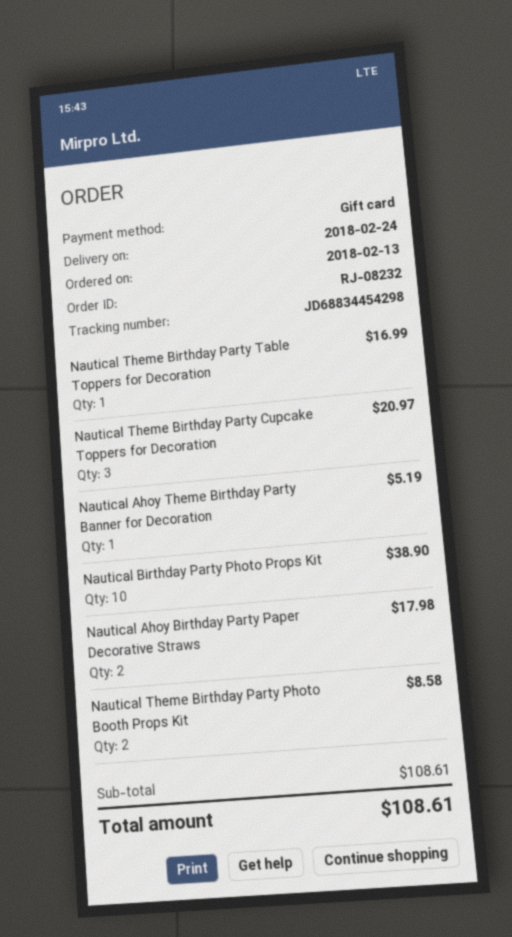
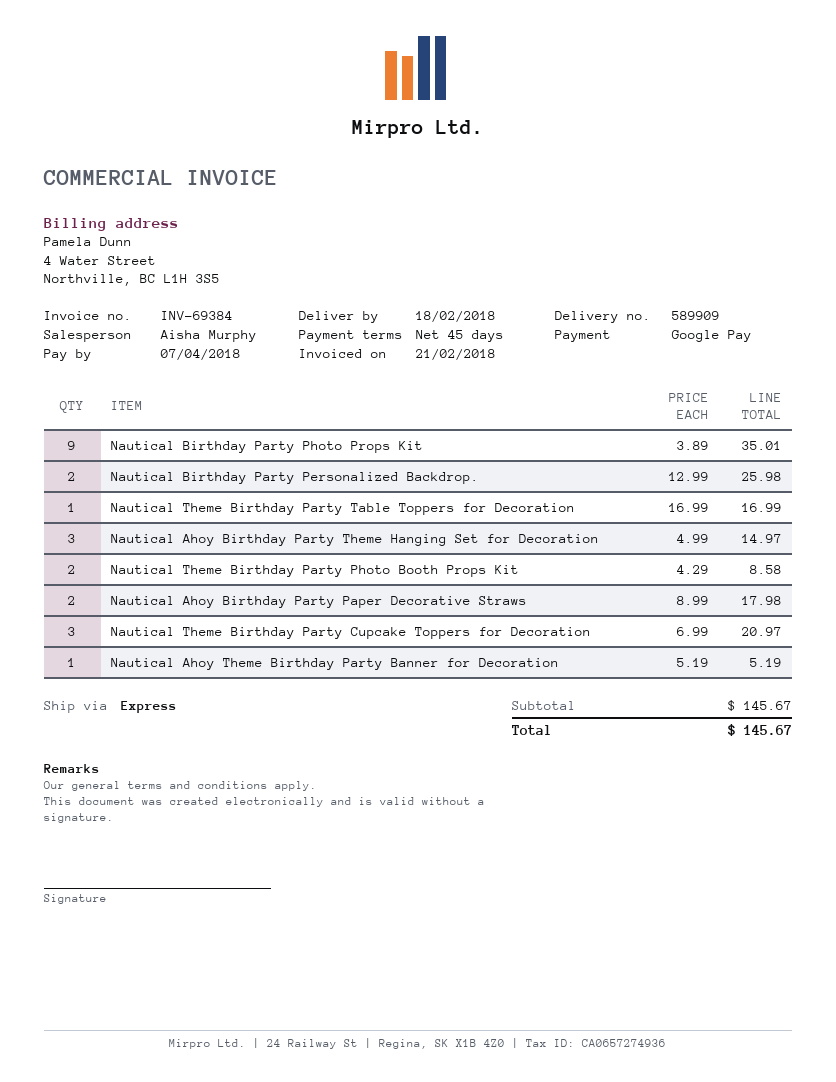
delivery date: 2018-02-24 -> 2018-02-18
payment method: gift card -> Google Pay
Nautical Birthday Party Photo Props Kit: 10 for 38.90 -> 9 for 35.01
Nautical Birthday Party Personalized Backdrop.: none -> 2 for 25.98
Nautical Ahoy Birthday Party Theme Hanging Set for Decoration: none -> 3 for 14.97
subtotal: 108.61 -> 145.67
total: 108.61 -> 145.67

